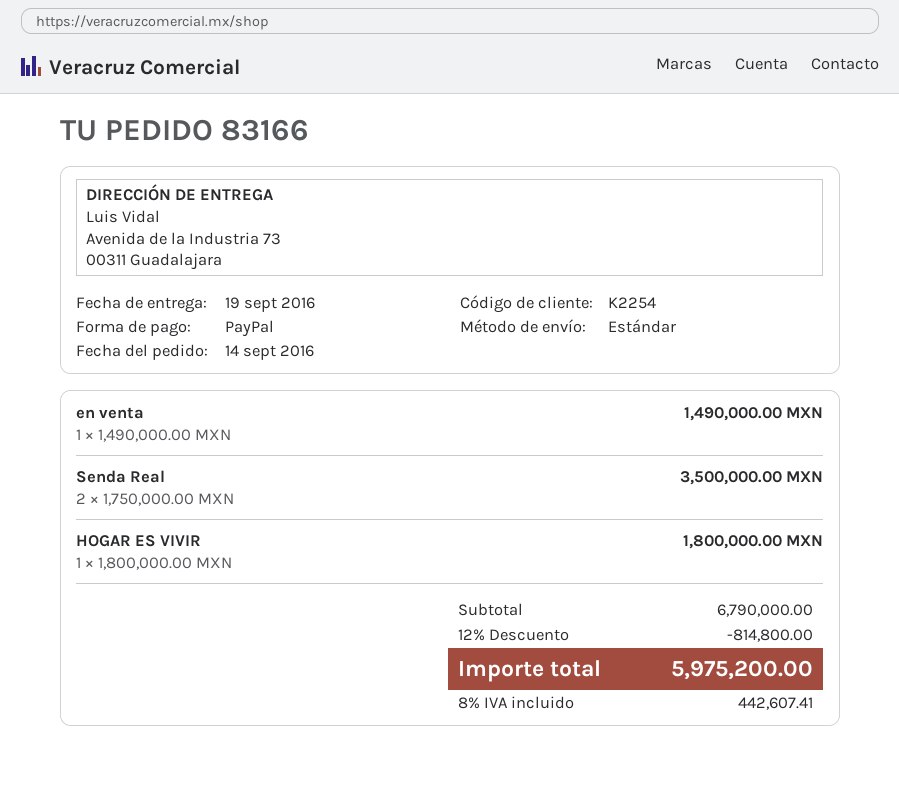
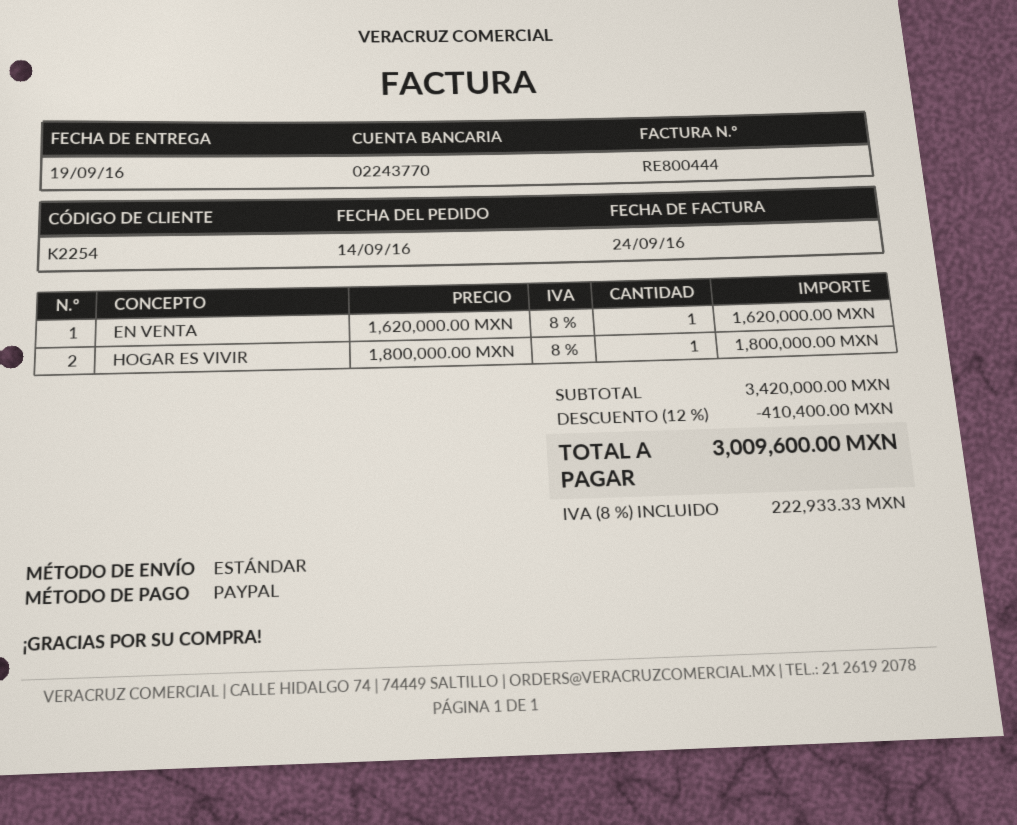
en venta: 1 x 1490000.00 = 1490000.00 -> 1 x 1620000.00 = 1620000.00
Senda Real: 2 x 1750000.00 = 3500000.00 -> none
subtotal: 6790000.00 -> 3420000.00
discount: 12% = 814800.00 -> 12% = 410400.00
tax: 8% = 442607.41 -> 8% = 222933.33
total: 5975200.00 -> 3009600.00

